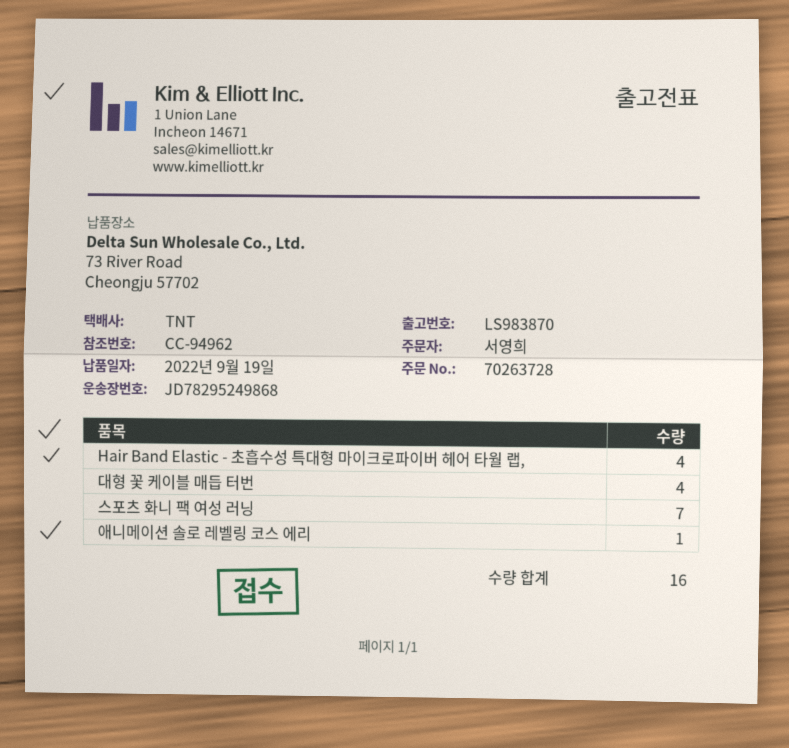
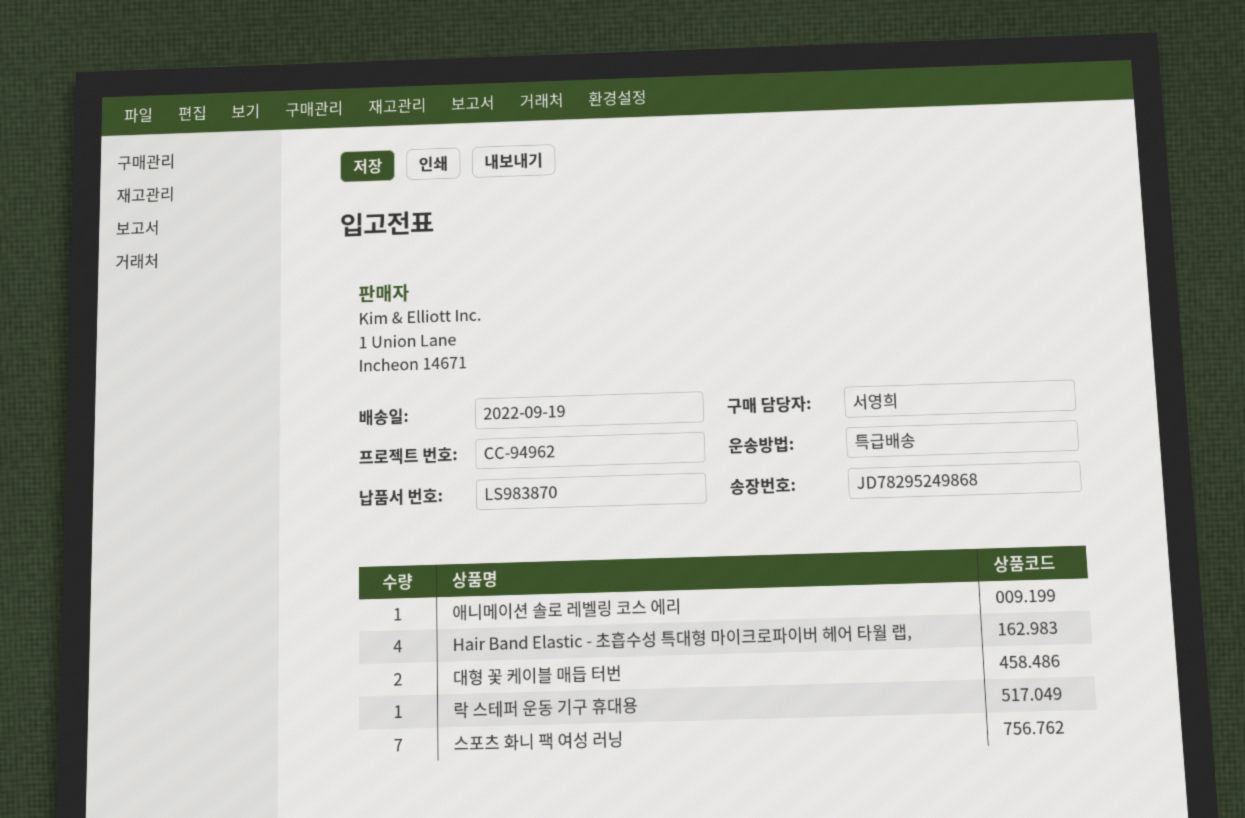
shipping method: TNT -> express
대형 꽃 케이블 매듭 터번: 4 -> 2
락 스테퍼 운동 기구 휴대용: none -> 1

